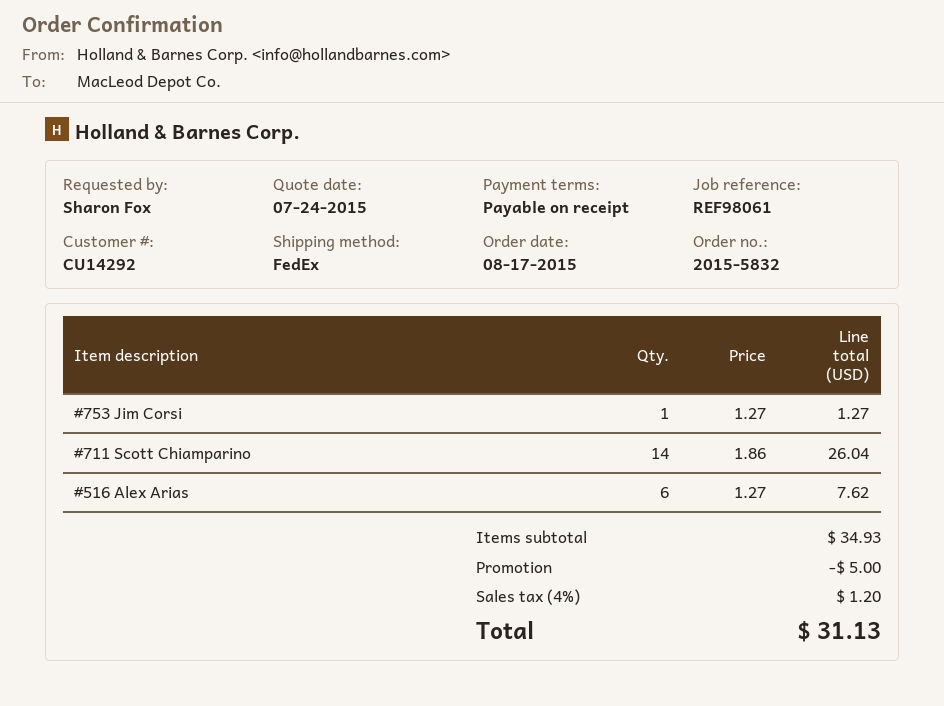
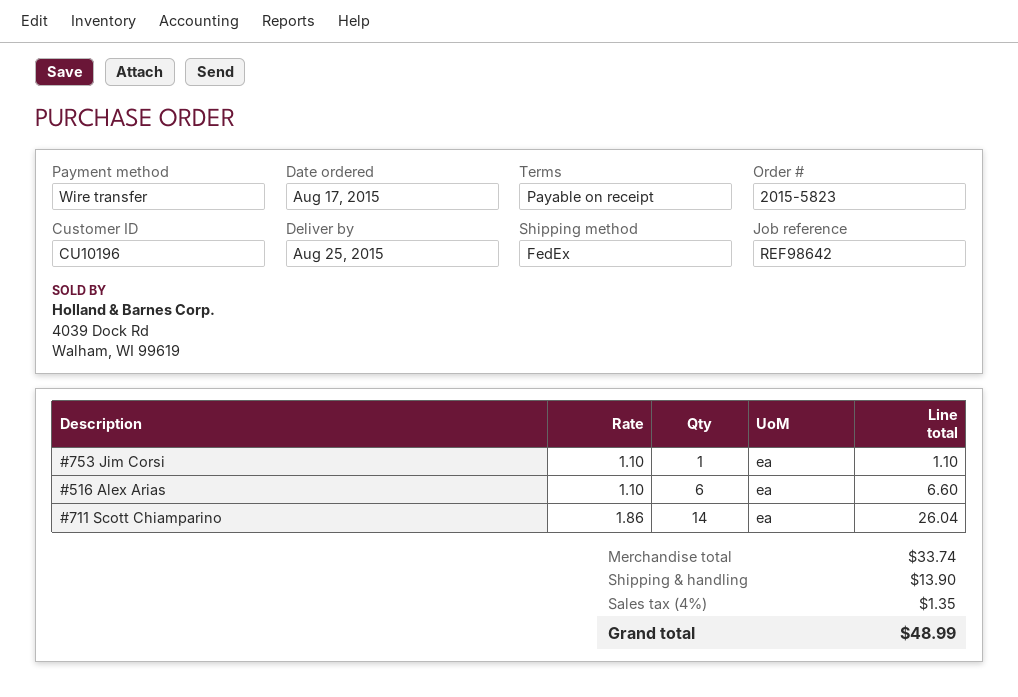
order number: 2015-5832 -> 2015-5823
customer number: CU14292 -> CU10196
reference: REF98061 -> REF98642
#753 Jim Corsi: 1 x 1.27 = 1.27 -> 1 x 1.10 = 1.10
#516 Alex Arias: 6 x 1.27 = 7.62 -> 6 x 1.10 = 6.60
subtotal: 34.93 -> 33.74
discount: 5.00 -> none
shipping: none -> 13.90
tax: 4% = 1.20 -> 4% = 1.35
total: 31.13 -> 48.99

